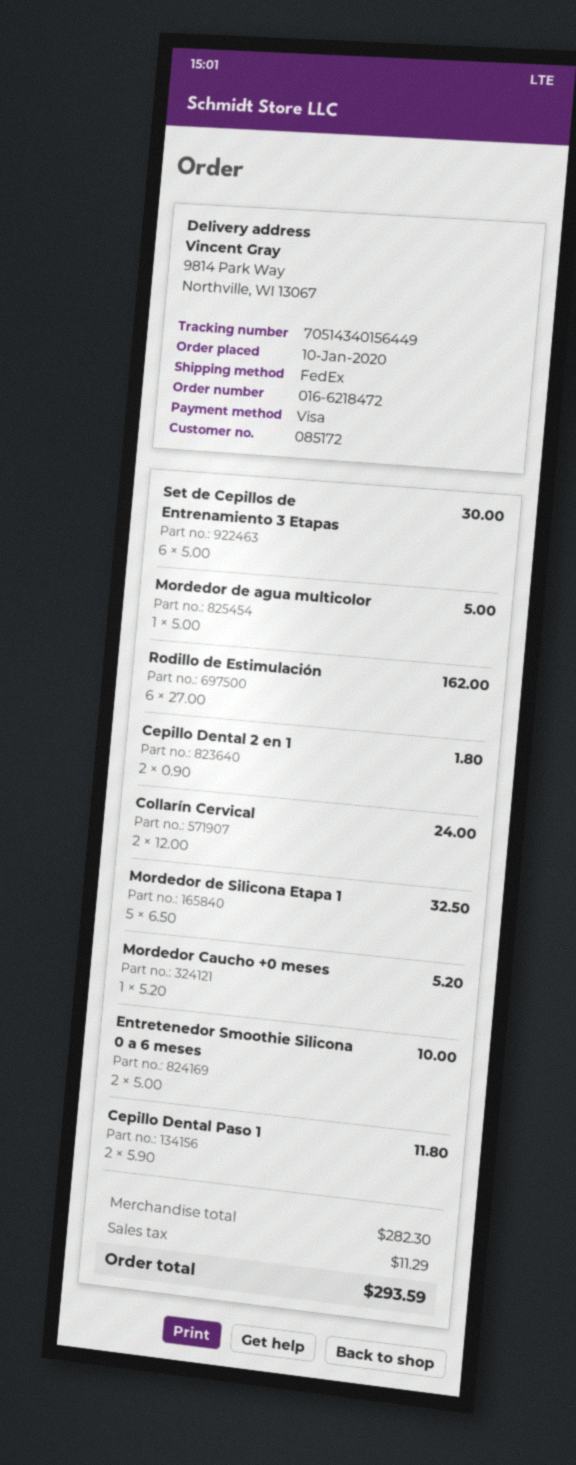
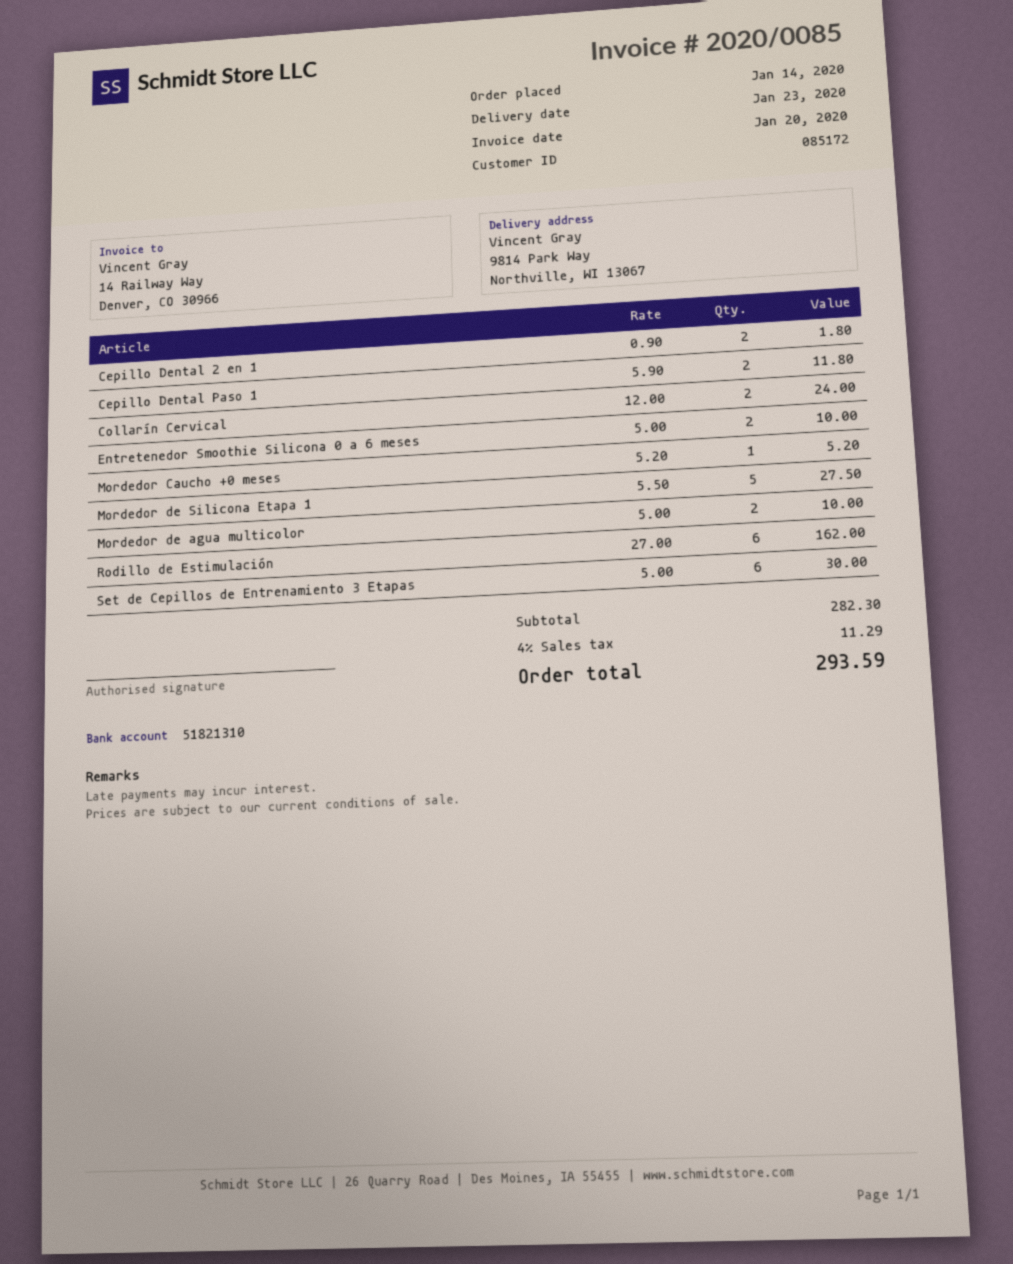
order date: 2020-01-10 -> 2020-01-14
Mordedor de agua multicolor: 1 x 5.00 = 5.00 -> 2 x 5.00 = 10.00
Mordedor de Silicona Etapa 1: 5 x 6.50 = 32.50 -> 5 x 5.50 = 27.50

